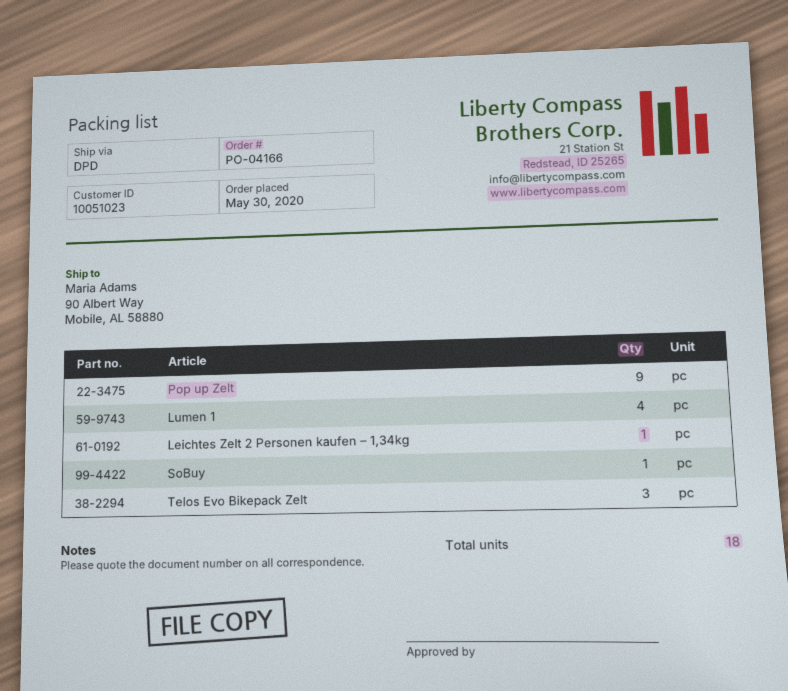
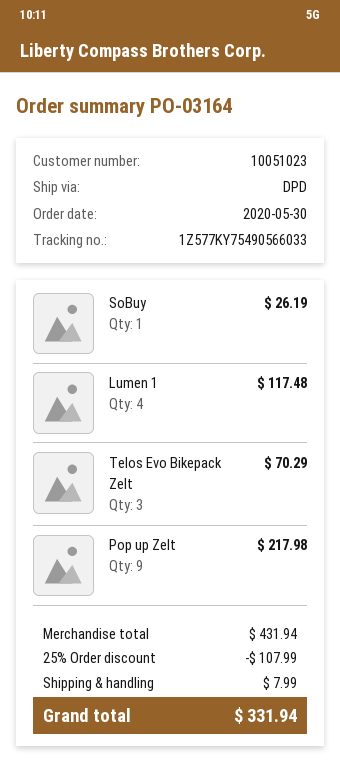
order number: PO-04166 -> PO-03164
Leichtes Zelt 2 Personen kaufen – 1,34kg: 1 -> none

